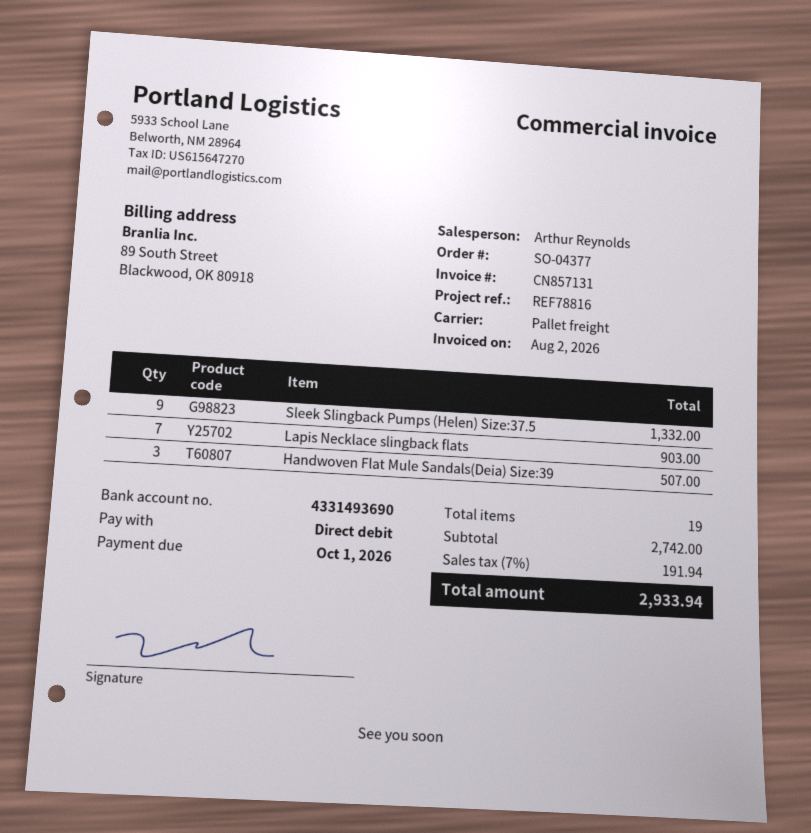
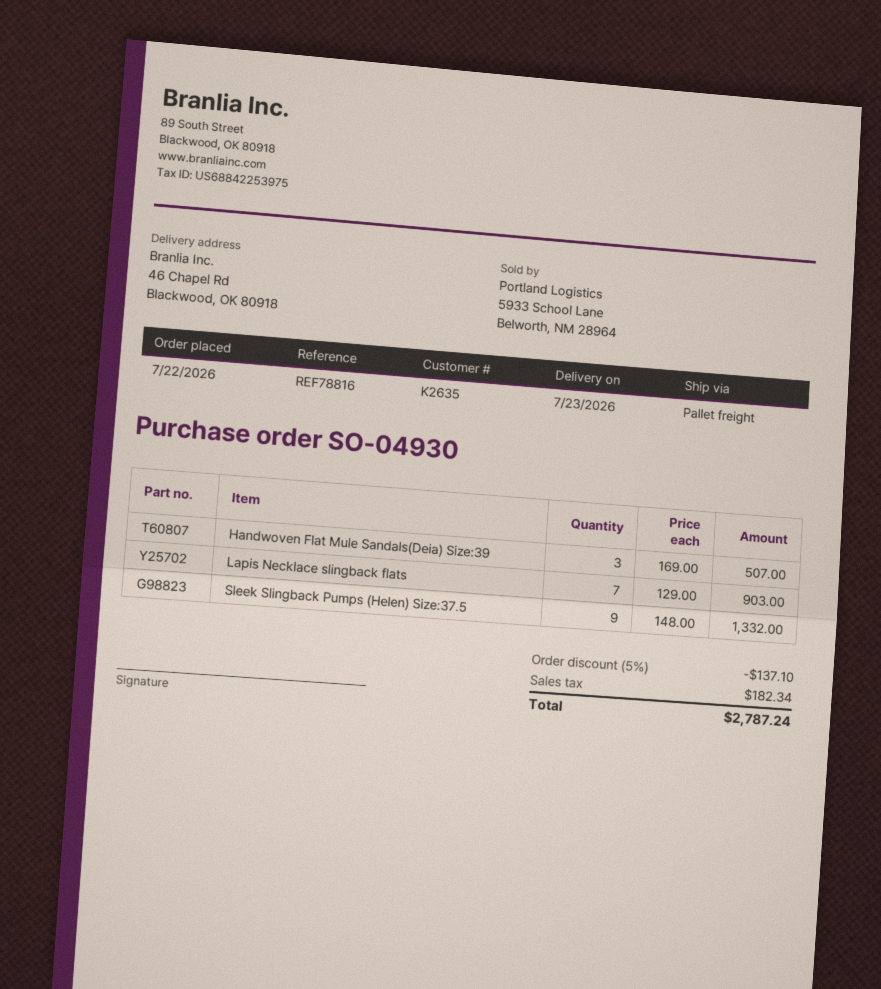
order number: SO-04377 -> SO-04930
discount: none -> 5% = 137.10
tax: 191.94 -> 182.34
total: 2933.94 -> 2787.24

